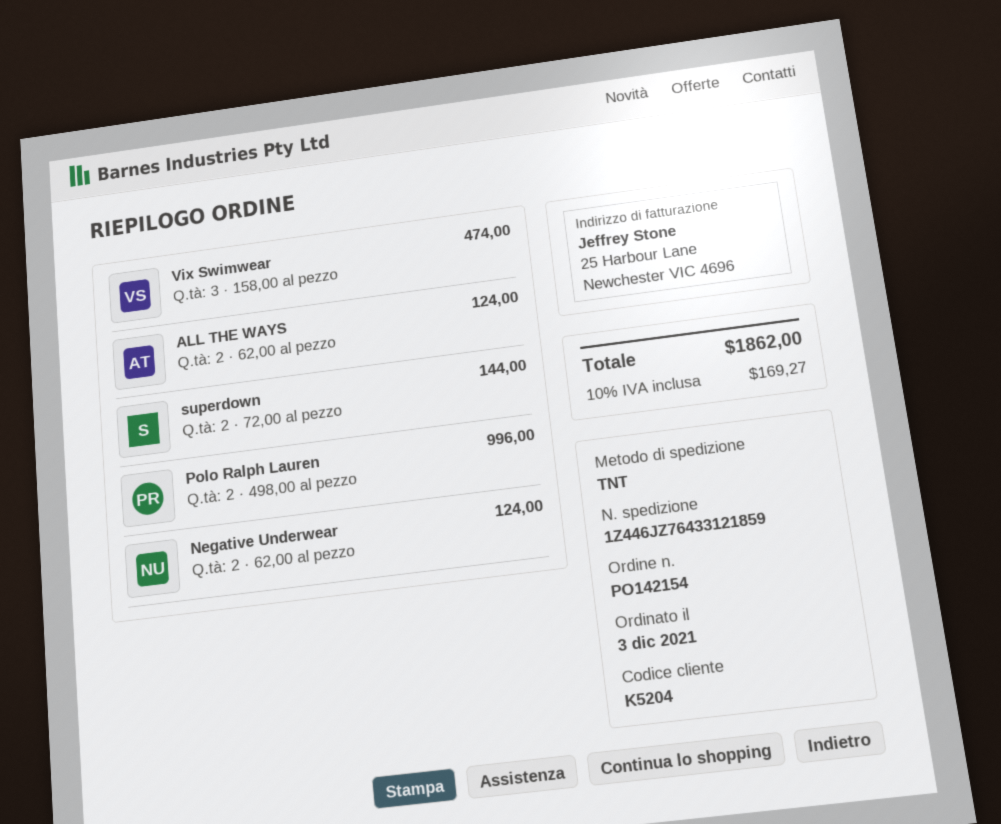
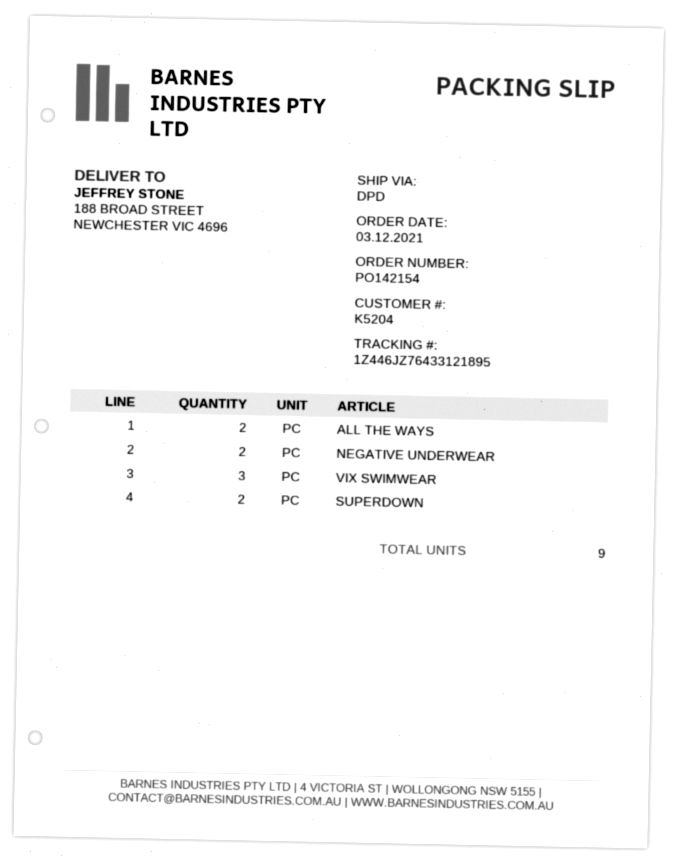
shipping method: TNT -> DPD
tracking number: 1Z446JZ76433121859 -> 1Z446JZ76433121895
Polo Ralph Lauren: 2 -> none

